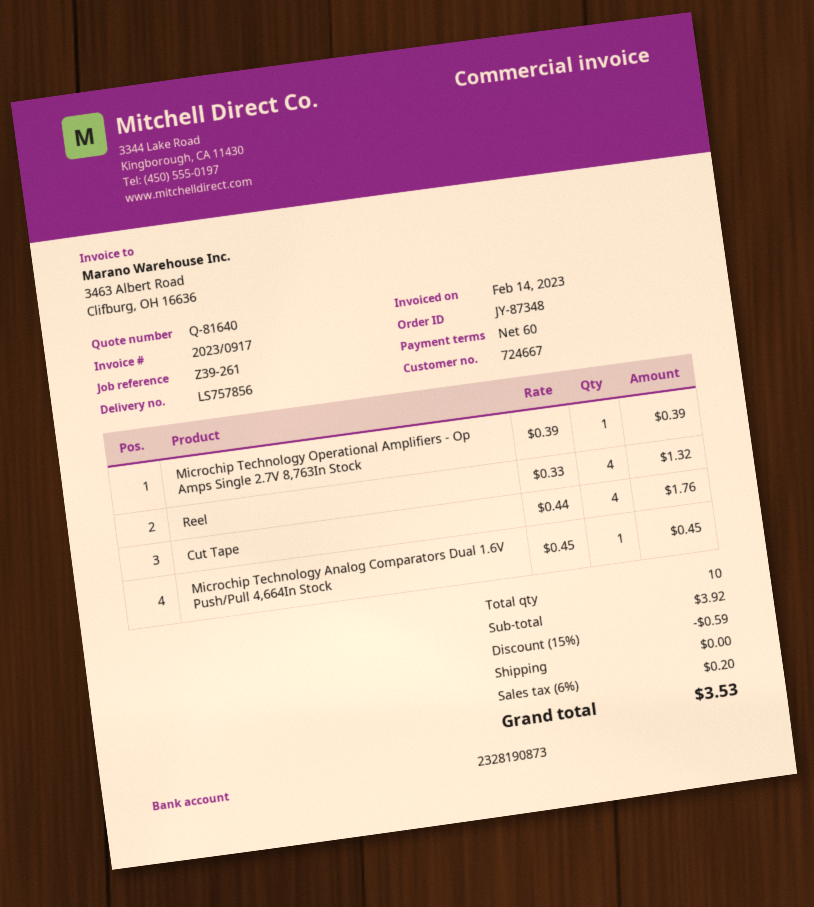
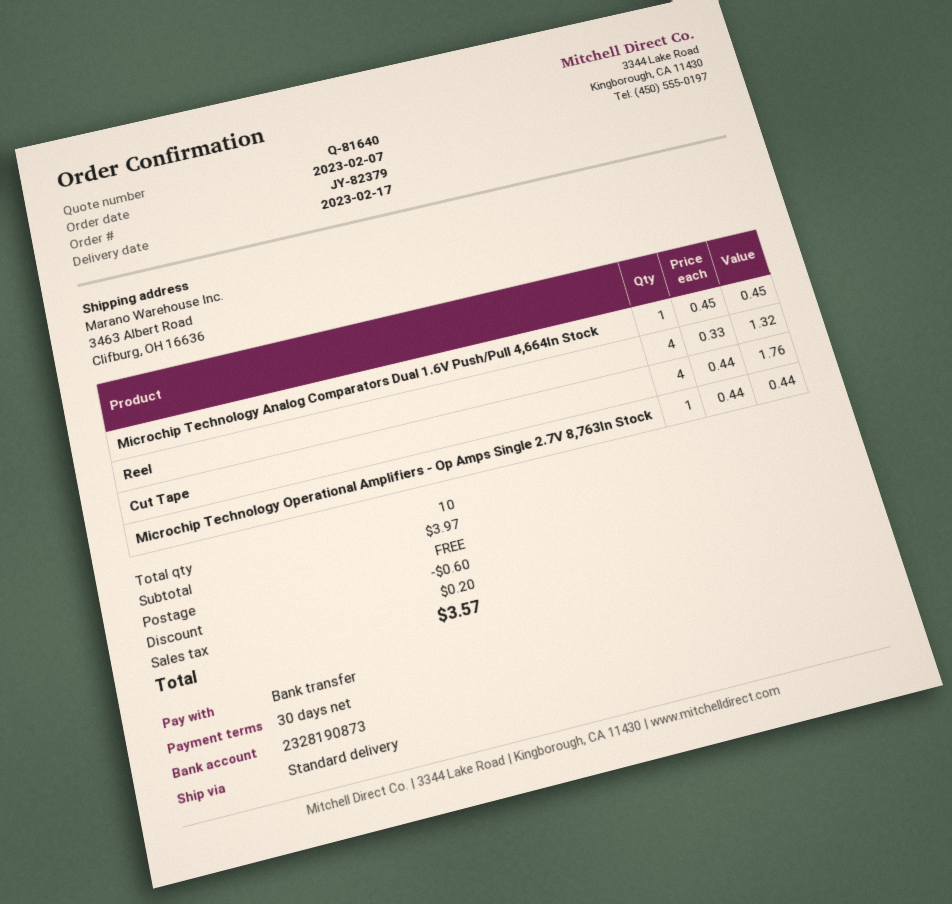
order number: JY-87348 -> JY-82379
payment terms: 60 days -> 30 days
Microchip Technology Operational Amplifiers - Op Amps Single 2.7V 8,763In Stock: 1 x 0.39 = 0.39 -> 1 x 0.44 = 0.44
subtotal: 3.92 -> 3.97
discount: 0.59 -> 0.60
total: 3.53 -> 3.57

